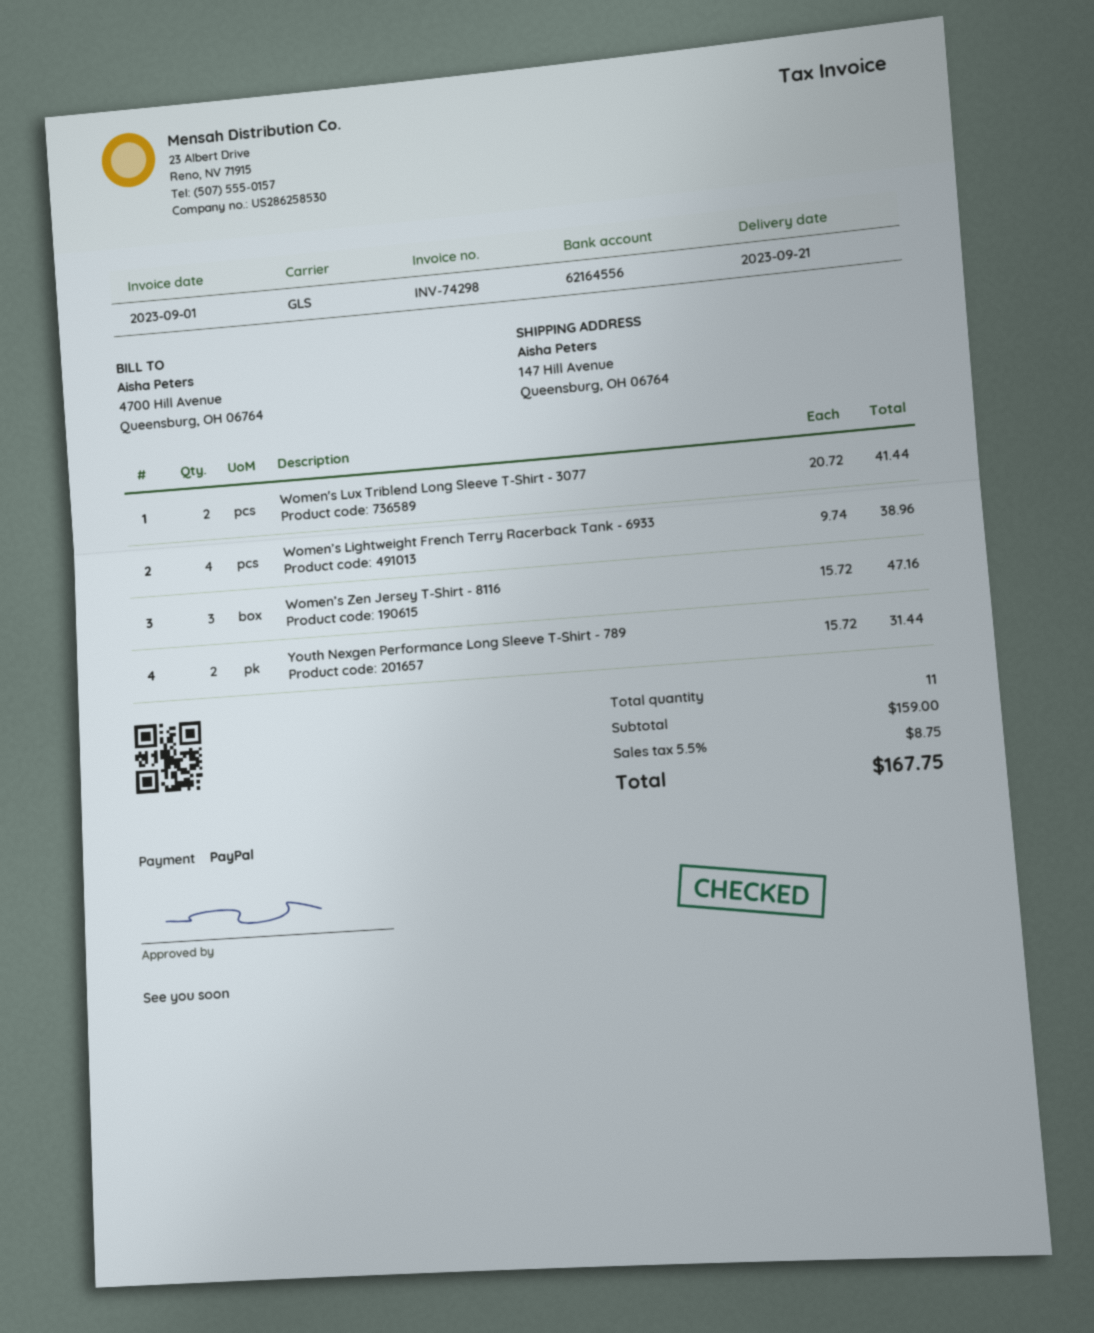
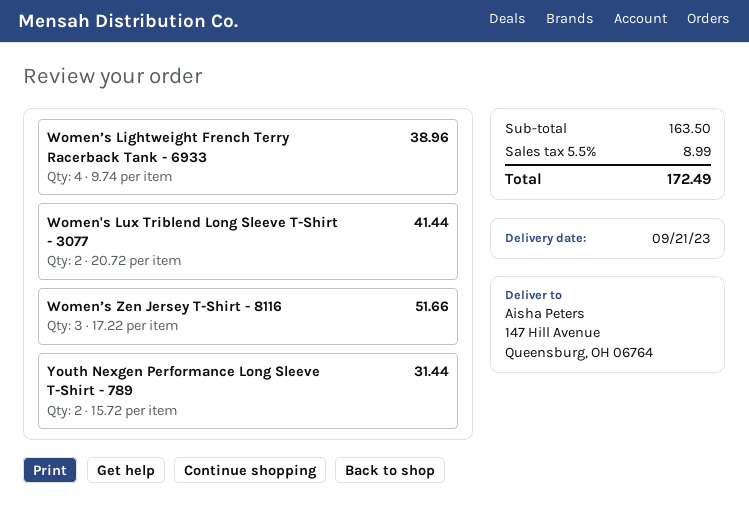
Women’s Zen Jersey T-Shirt - 8116: 3 x 15.72 = 47.16 -> 3 x 17.22 = 51.66
subtotal: 159.00 -> 163.50
tax: 5.5% = 8.75 -> 5.5% = 8.99
total: 167.75 -> 172.49

